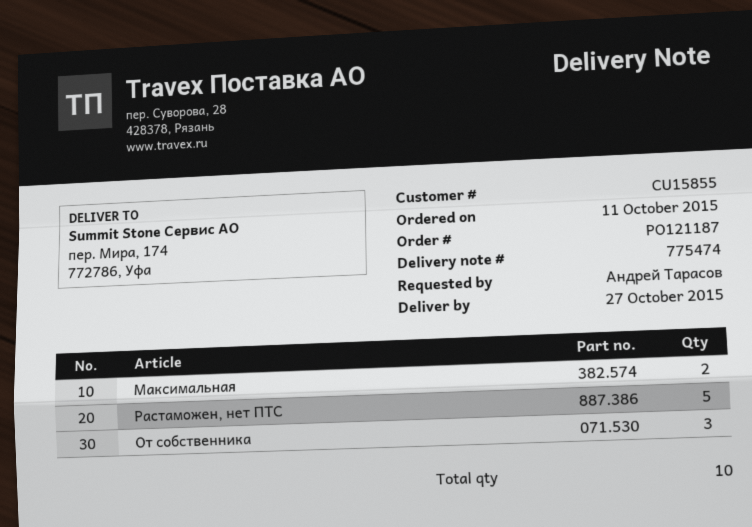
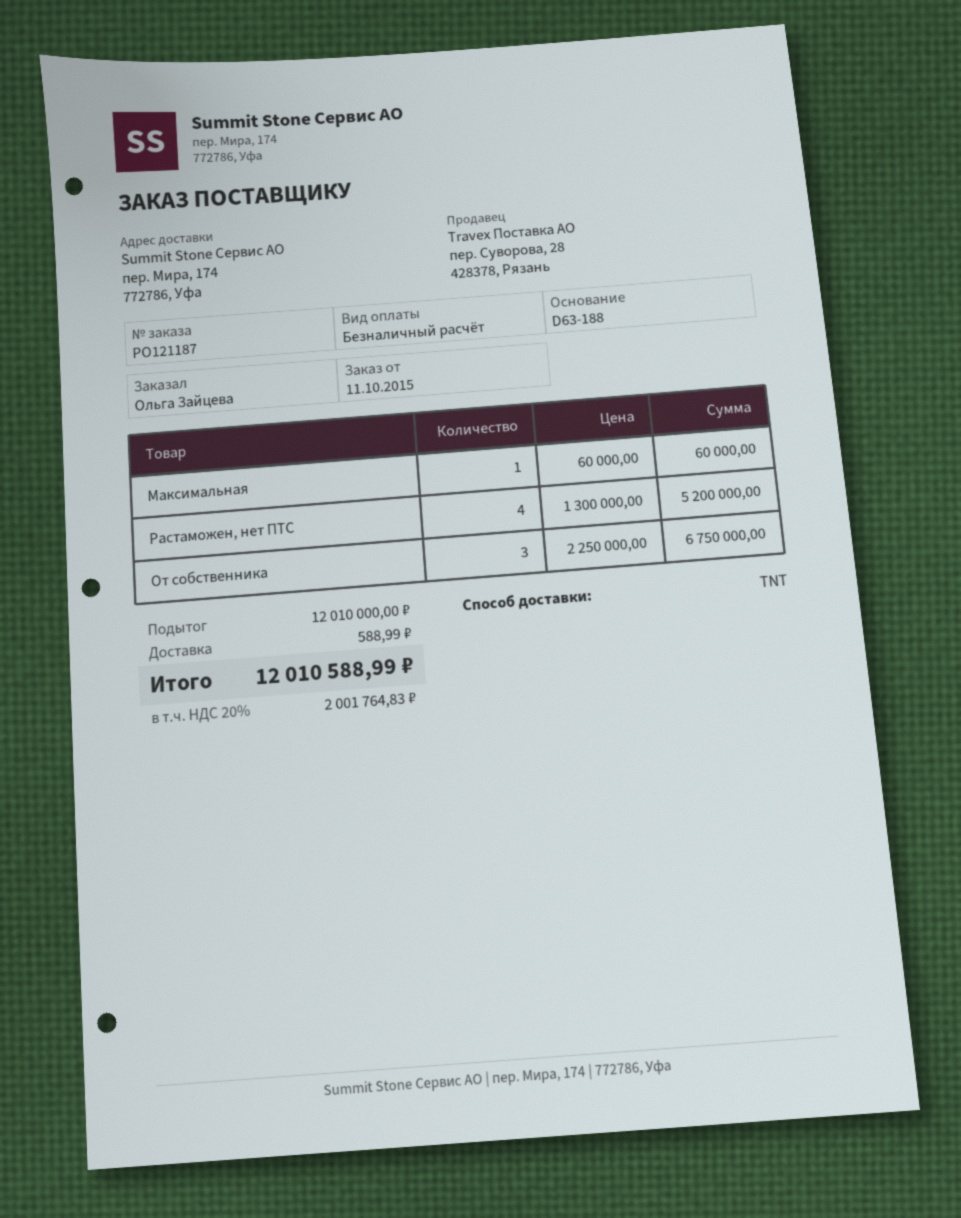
ordered by: Андрей Тарасов -> Ольга Зайцева
Максимальная: 2 -> 1
Растаможен, нет ПТС: 5 -> 4

